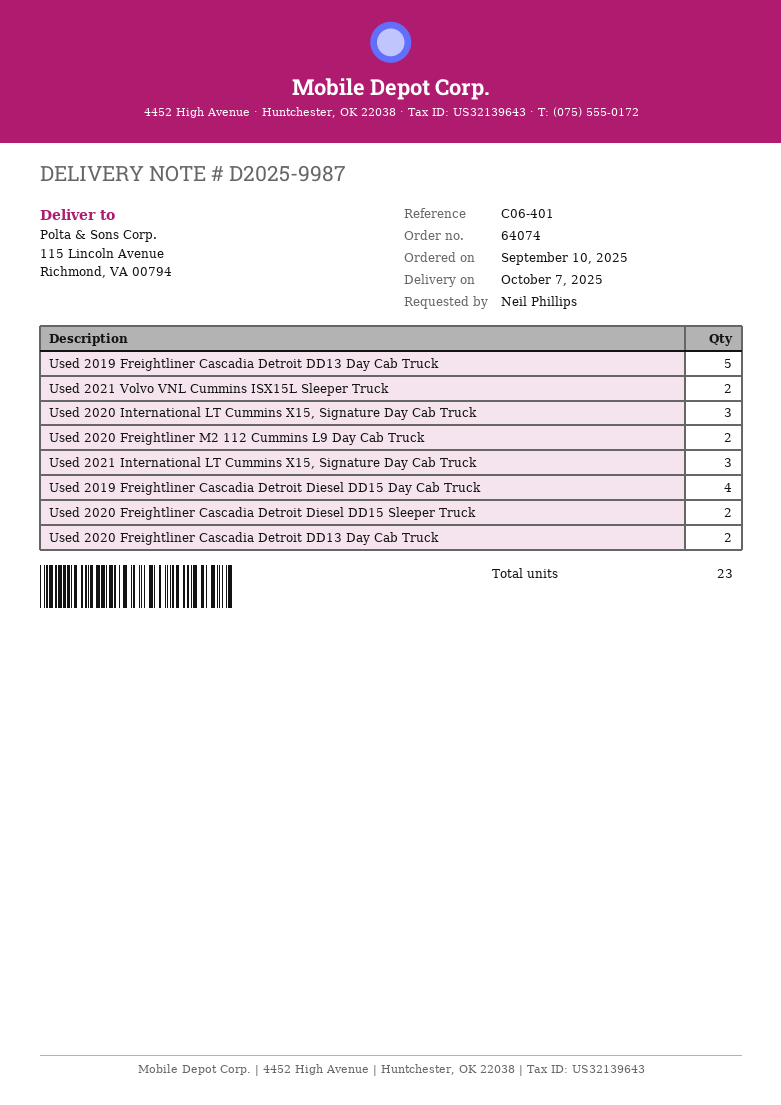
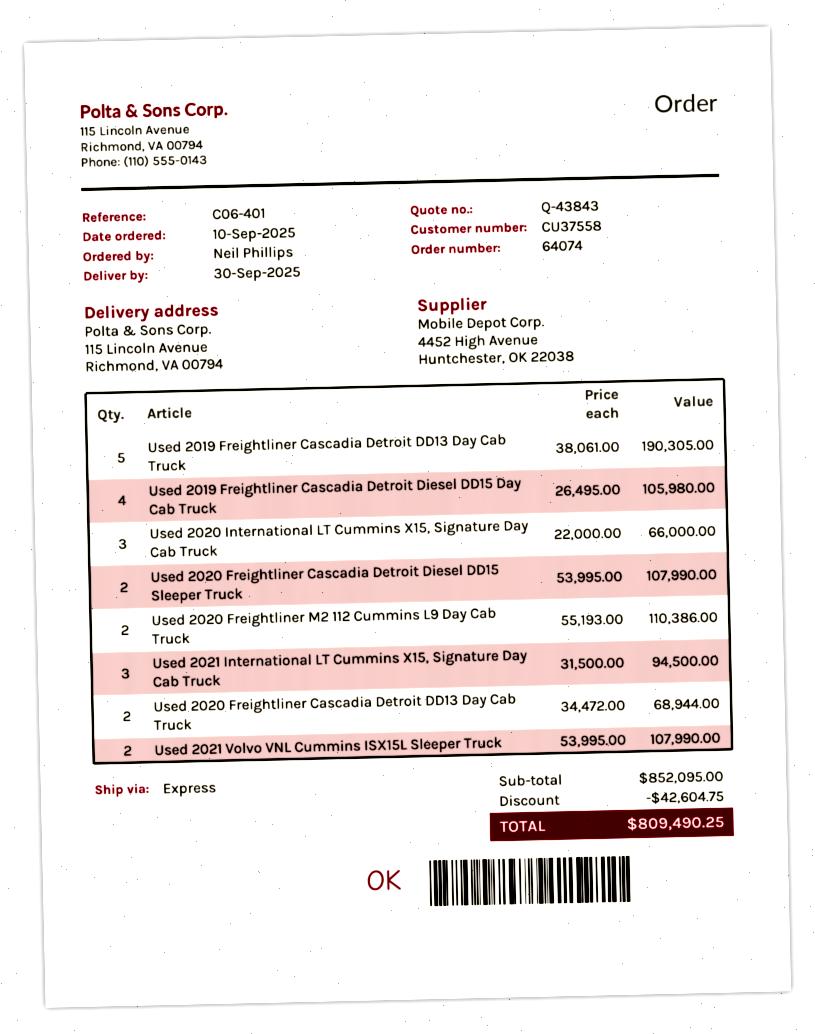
delivery date: 2025-10-07 -> 2025-09-30

